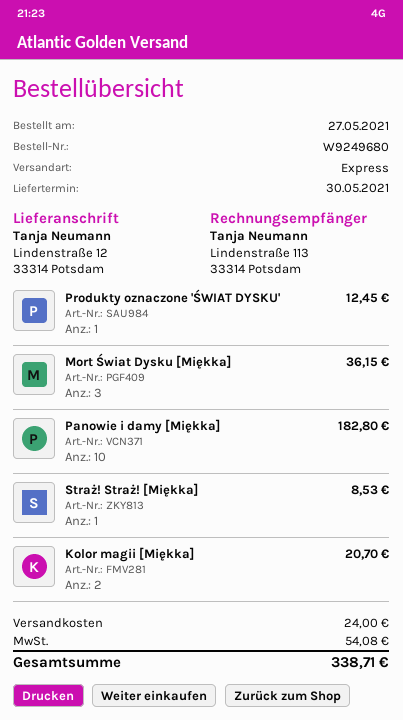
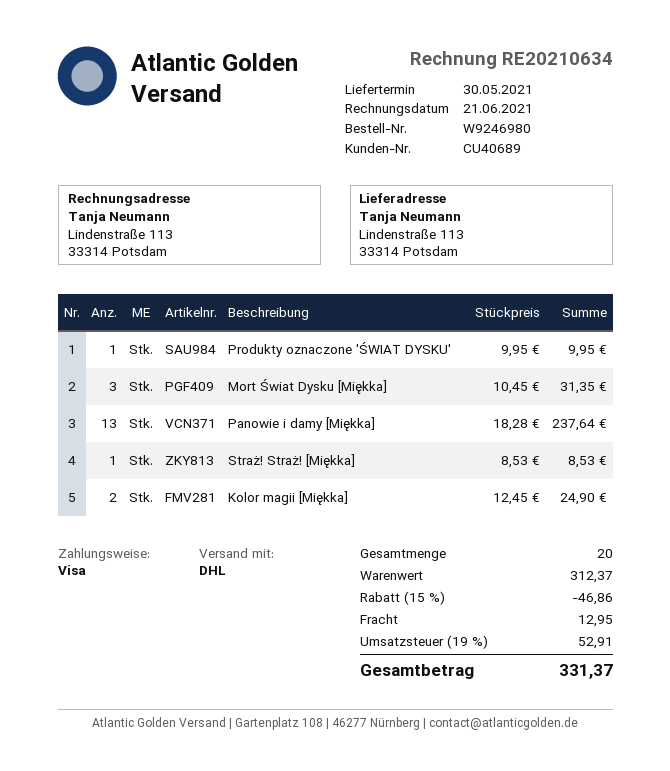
order number: W9249680 -> W9246980
shipping method: express -> DHL
ship to: Lindenstraße 12, 33314 Potsdam -> Lindenstraße 113, 33314 Potsdam
Produkty oznaczone 'ŚWIAT DYSKU': 1 for 12.45 -> 1 for 9.95
Mort Świat Dysku [Miękka]: 3 for 36.15 -> 3 for 31.35
Panowie i damy [Miękka]: 10 for 182.80 -> 13 for 237.64
Kolor magii [Miękka]: 2 for 20.70 -> 2 for 24.90
discount: none -> 15% = 46.86
shipping: 24.00 -> 12.95
tax: 54.08 -> 52.91
total: 338.71 -> 331.37

